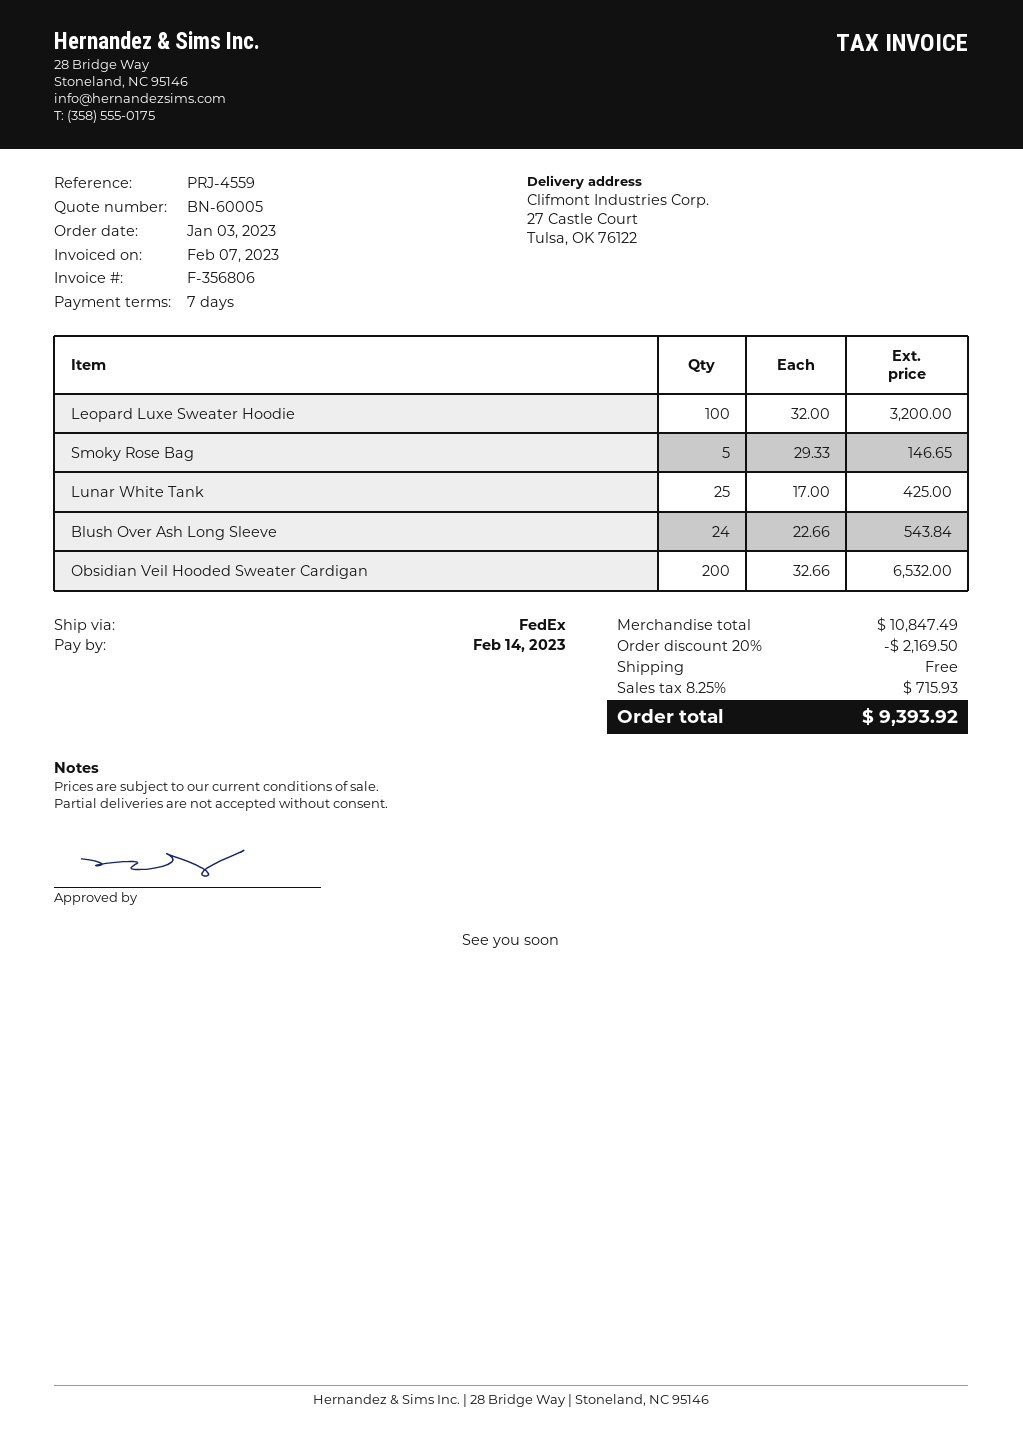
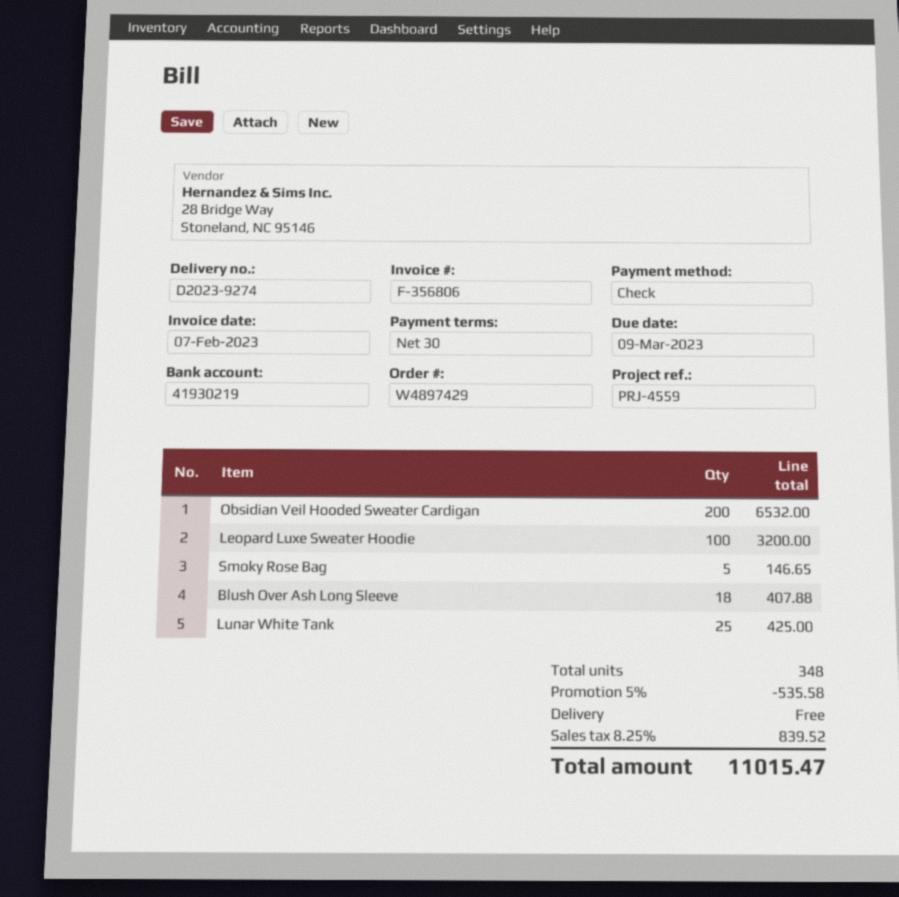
payment terms: 7 days -> 30 days
due date: 2023-02-14 -> 2023-03-09
Blush Over Ash Long Sleeve: 24 for 543.84 -> 18 for 407.88
discount: 20% = 2169.50 -> 5% = 535.58
tax: 8.25% = 715.93 -> 8.25% = 839.52
total: 9393.92 -> 11015.47

